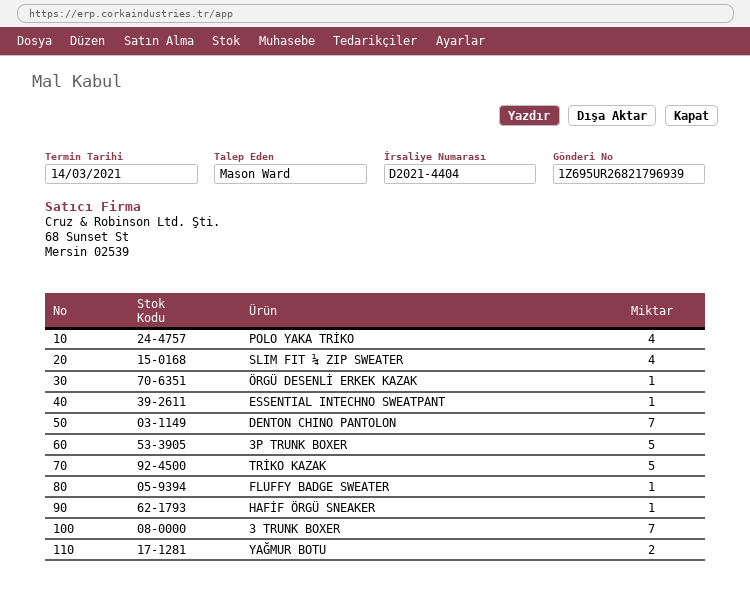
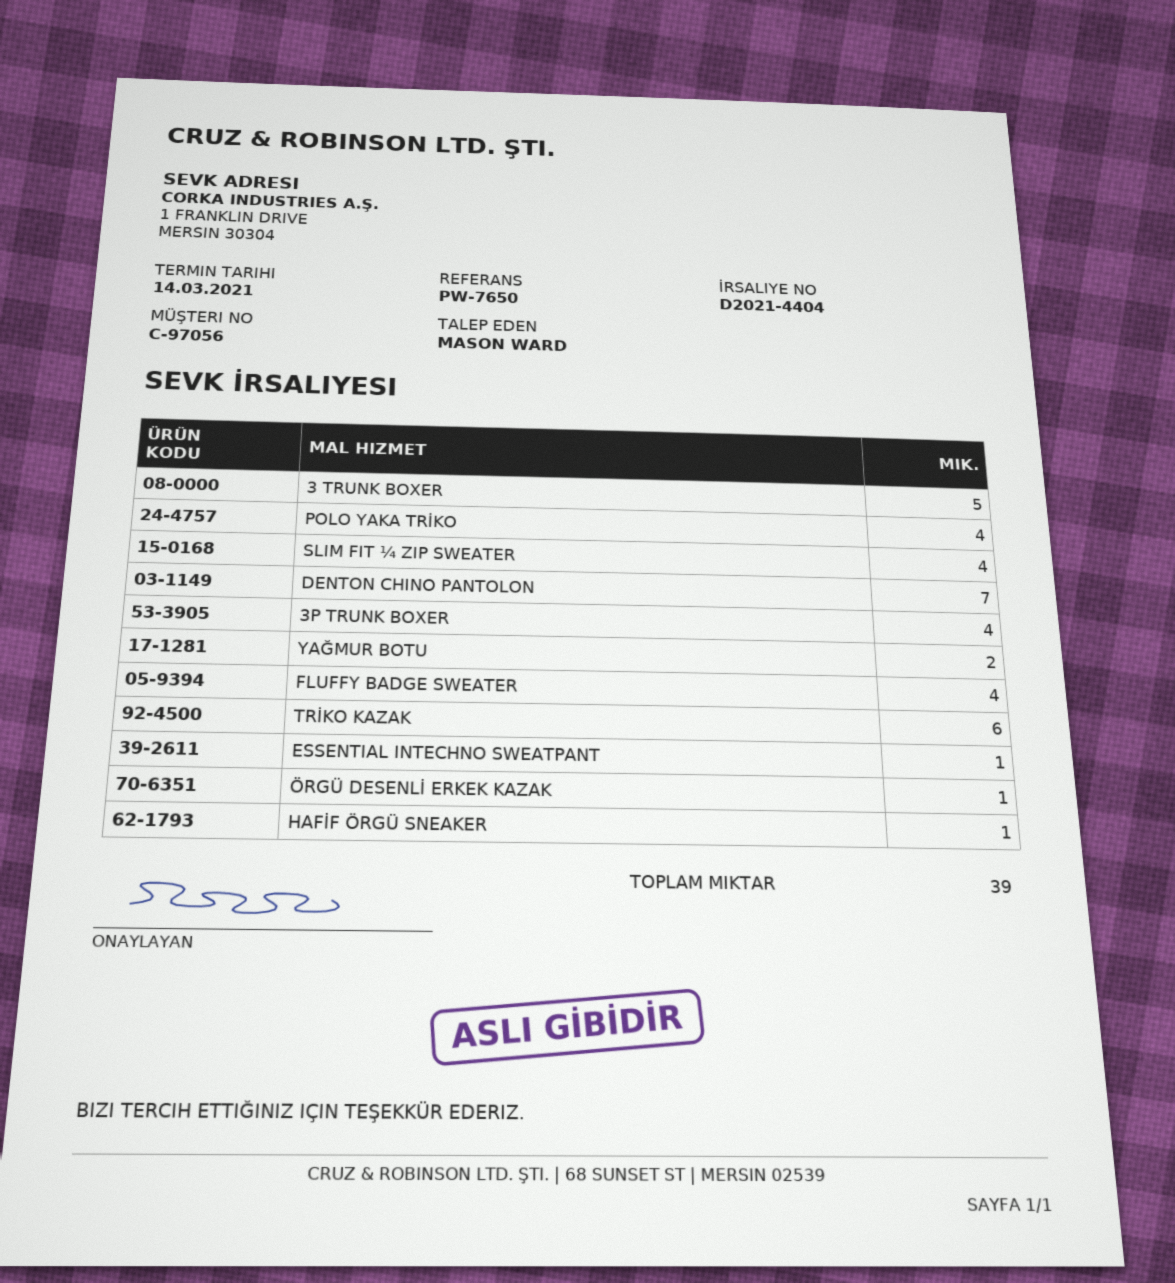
3P TRUNK BOXER: 5 -> 4
TRİKO KAZAK: 5 -> 6
FLUFFY BADGE SWEATER: 1 -> 4
3 TRUNK BOXER: 7 -> 5

